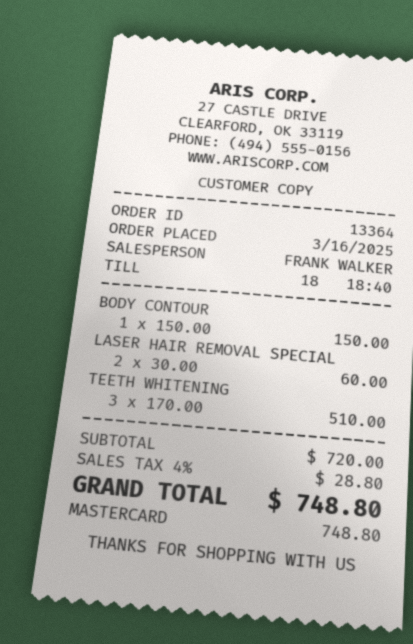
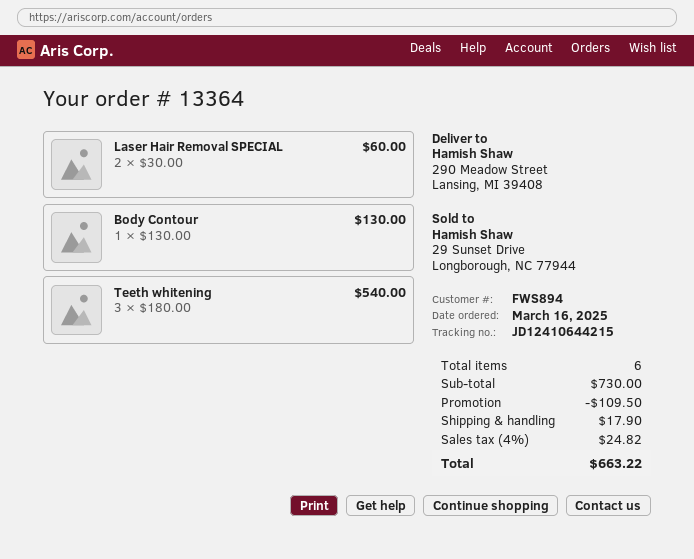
BODY CONTOUR: 1 x 150.00 = 150.00 -> 1 x 130.00 = 130.00
TEETH WHITENING: 3 x 170.00 = 510.00 -> 3 x 180.00 = 540.00
subtotal: 720.00 -> 730.00
discount: none -> 109.50
shipping: none -> 17.90
tax: 4% = 28.80 -> 4% = 24.82
total: 748.80 -> 663.22

